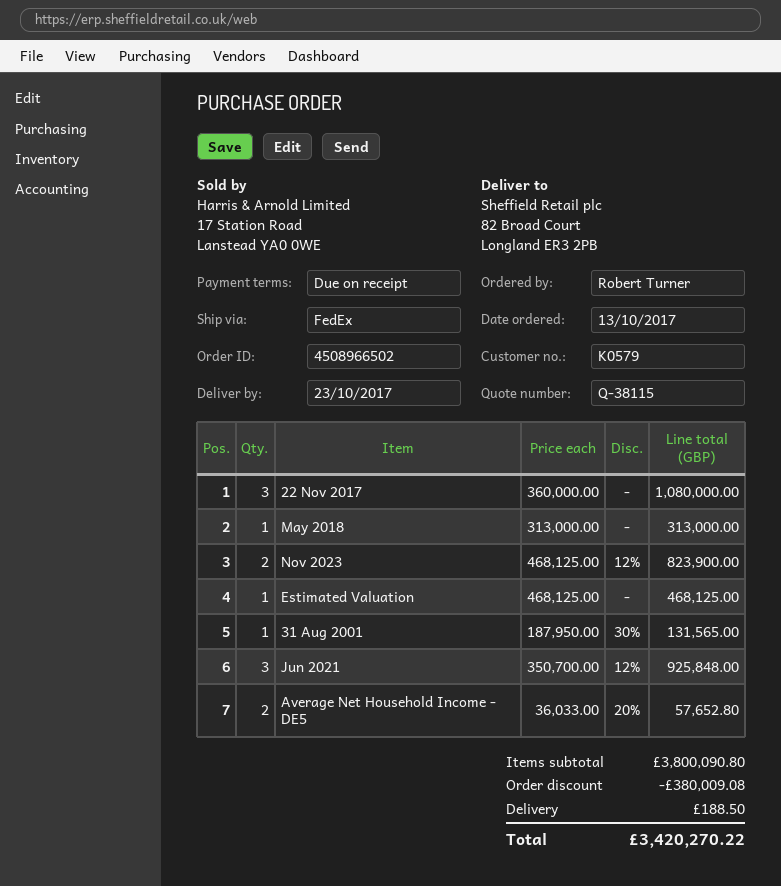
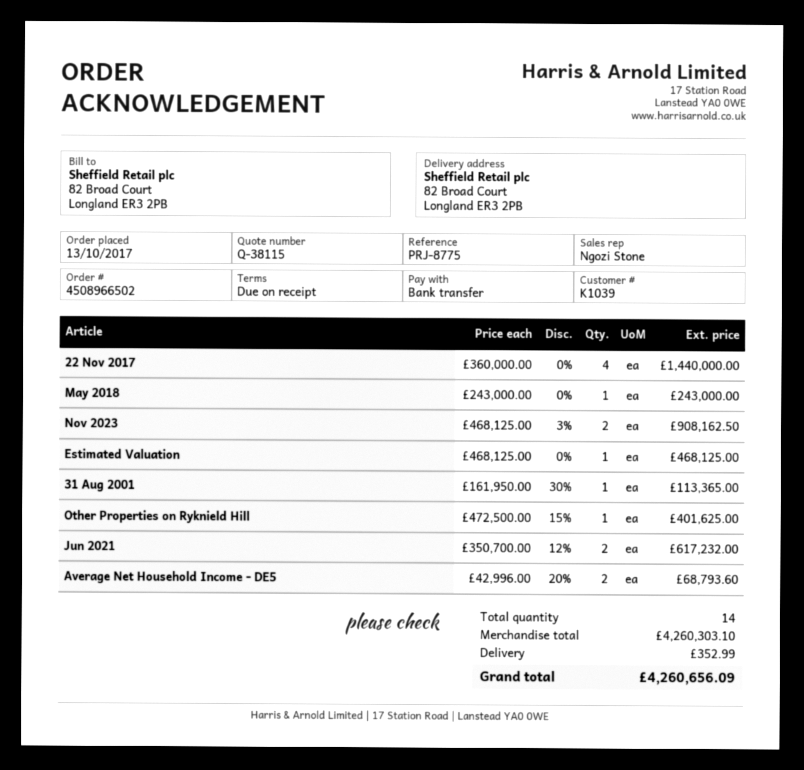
customer number: K0579 -> K1039
22 Nov 2017: 3 x 360000.00 = 1080000.00 -> 4 x 360000.00 = 1440000.00
May 2018: 1 x 313000.00 = 313000.00 -> 1 x 243000.00 = 243000.00
Nov 2023: 2 x 468125.00 - 12% = 823900.00 -> 2 x 468125.00 - 3% = 908162.50
31 Aug 2001: 1 x 187950.00 - 30% = 131565.00 -> 1 x 161950.00 - 30% = 113365.00
Jun 2021: 3 x 350700.00 - 12% = 925848.00 -> 2 x 350700.00 - 12% = 617232.00
Average Net Household Income - DE5: 2 x 36033.00 - 20% = 57652.80 -> 2 x 42996.00 - 20% = 68793.60
Other Properties on Ryknield Hill: none -> 1 x 472500.00 - 15% = 401625.00
subtotal: 3800090.80 -> 4260303.10
discount: 380009.08 -> none
shipping: 188.50 -> 352.99
total: 3420270.22 -> 4260656.09

